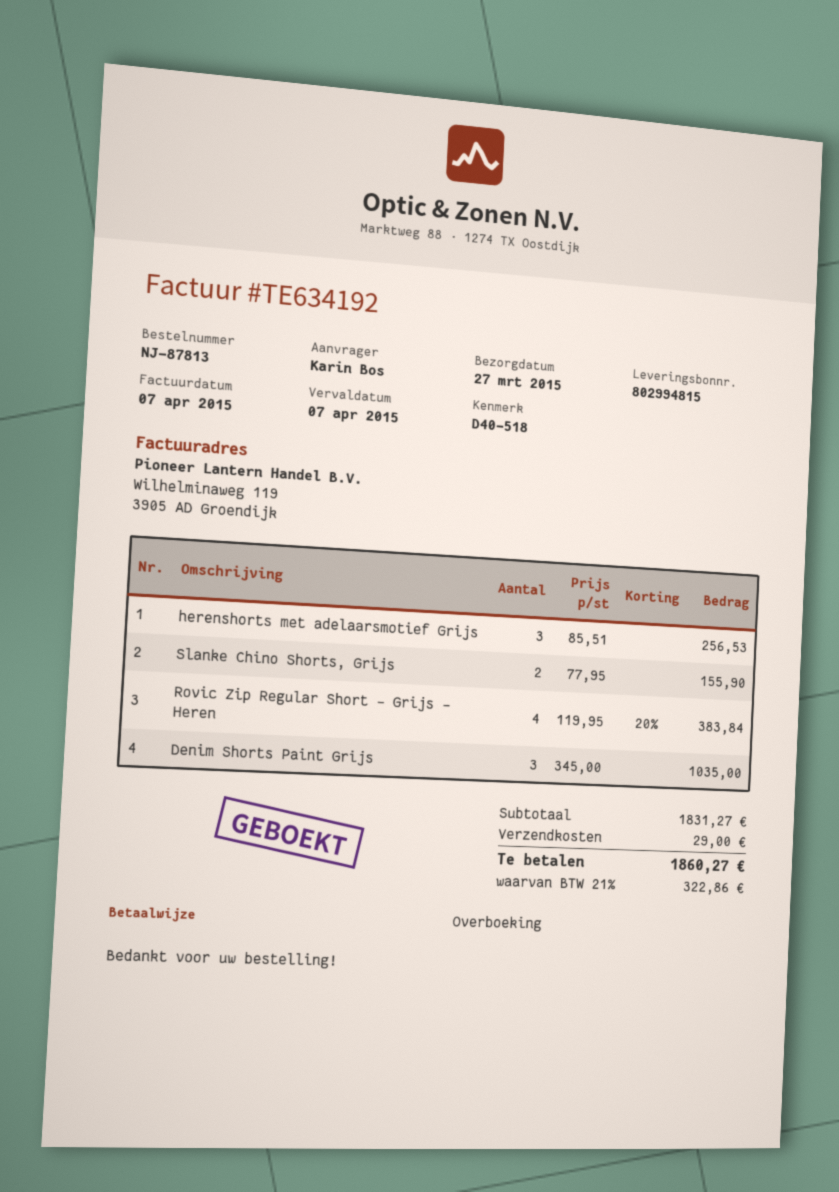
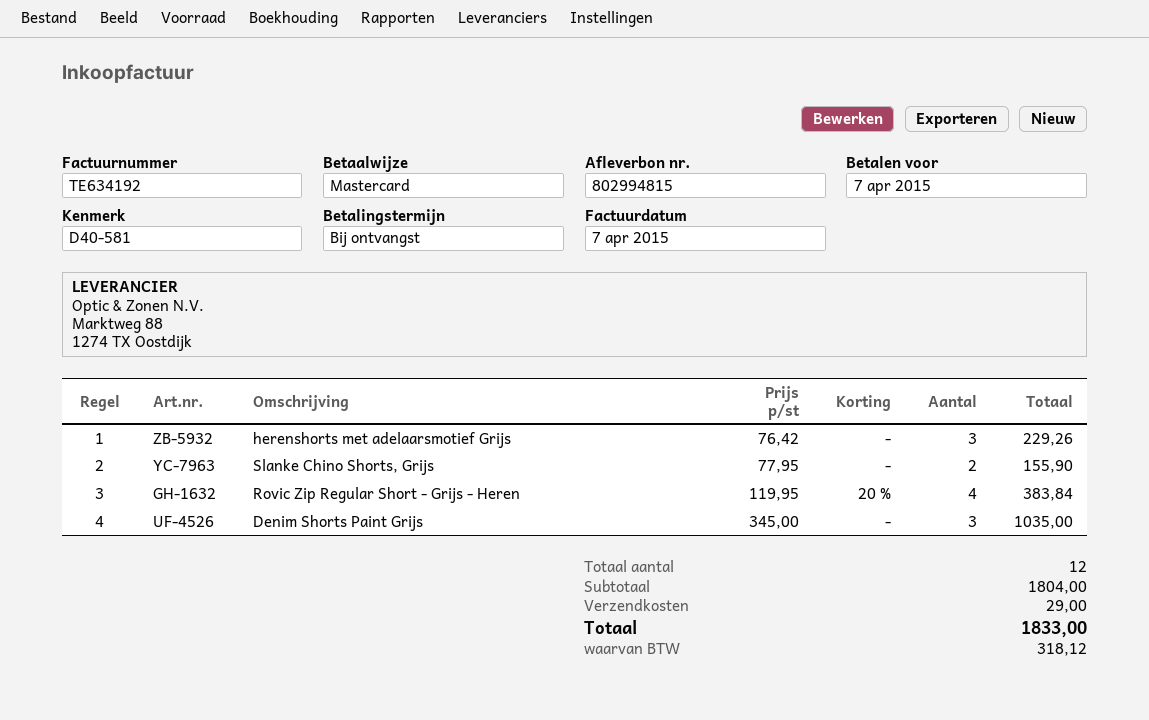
reference: D40-518 -> D40-581
payment method: bank transfer -> Mastercard
herenshorts met adelaarsmotief Grijs: 3 x 85.51 = 256.53 -> 3 x 76.42 = 229.26
subtotal: 1831.27 -> 1804.00
tax: 322.86 -> 318.12
total: 1860.27 -> 1833.00

